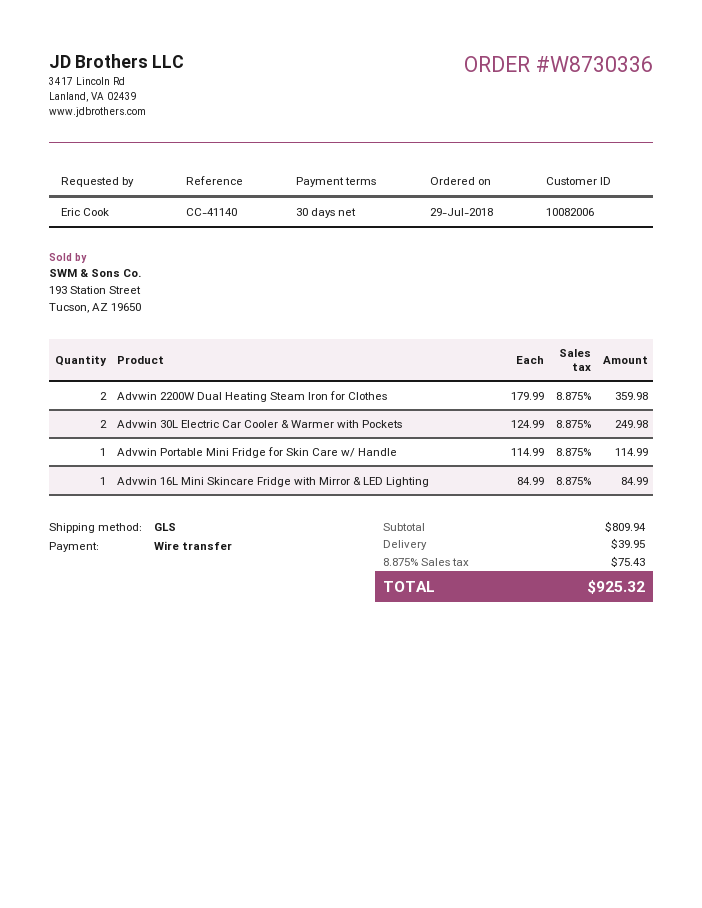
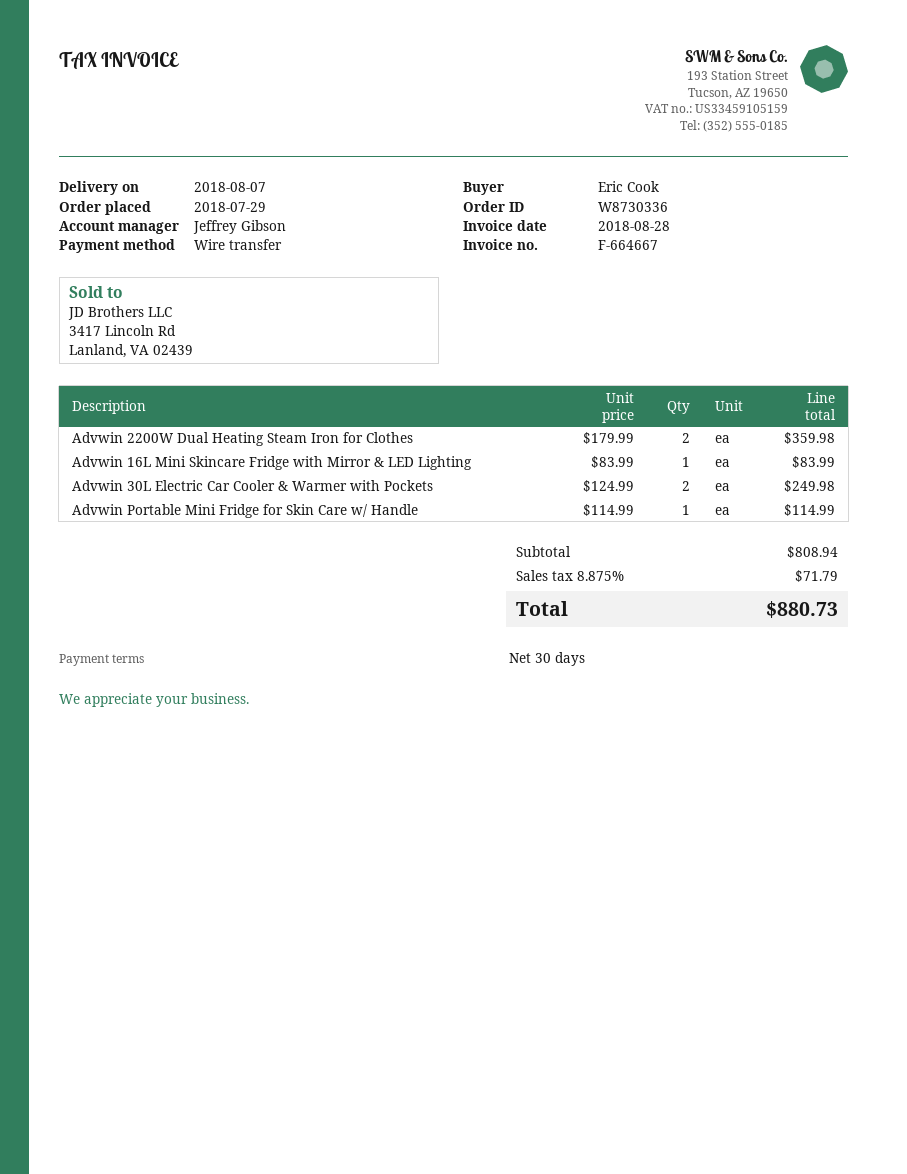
Advwin 16L Mini Skincare Fridge with Mirror & LED Lighting: 1 x 84.99 = 84.99 -> 1 x 83.99 = 83.99
subtotal: 809.94 -> 808.94
shipping: 39.95 -> none
tax: 8.875% = 75.43 -> 8.875% = 71.79
total: 925.32 -> 880.73

